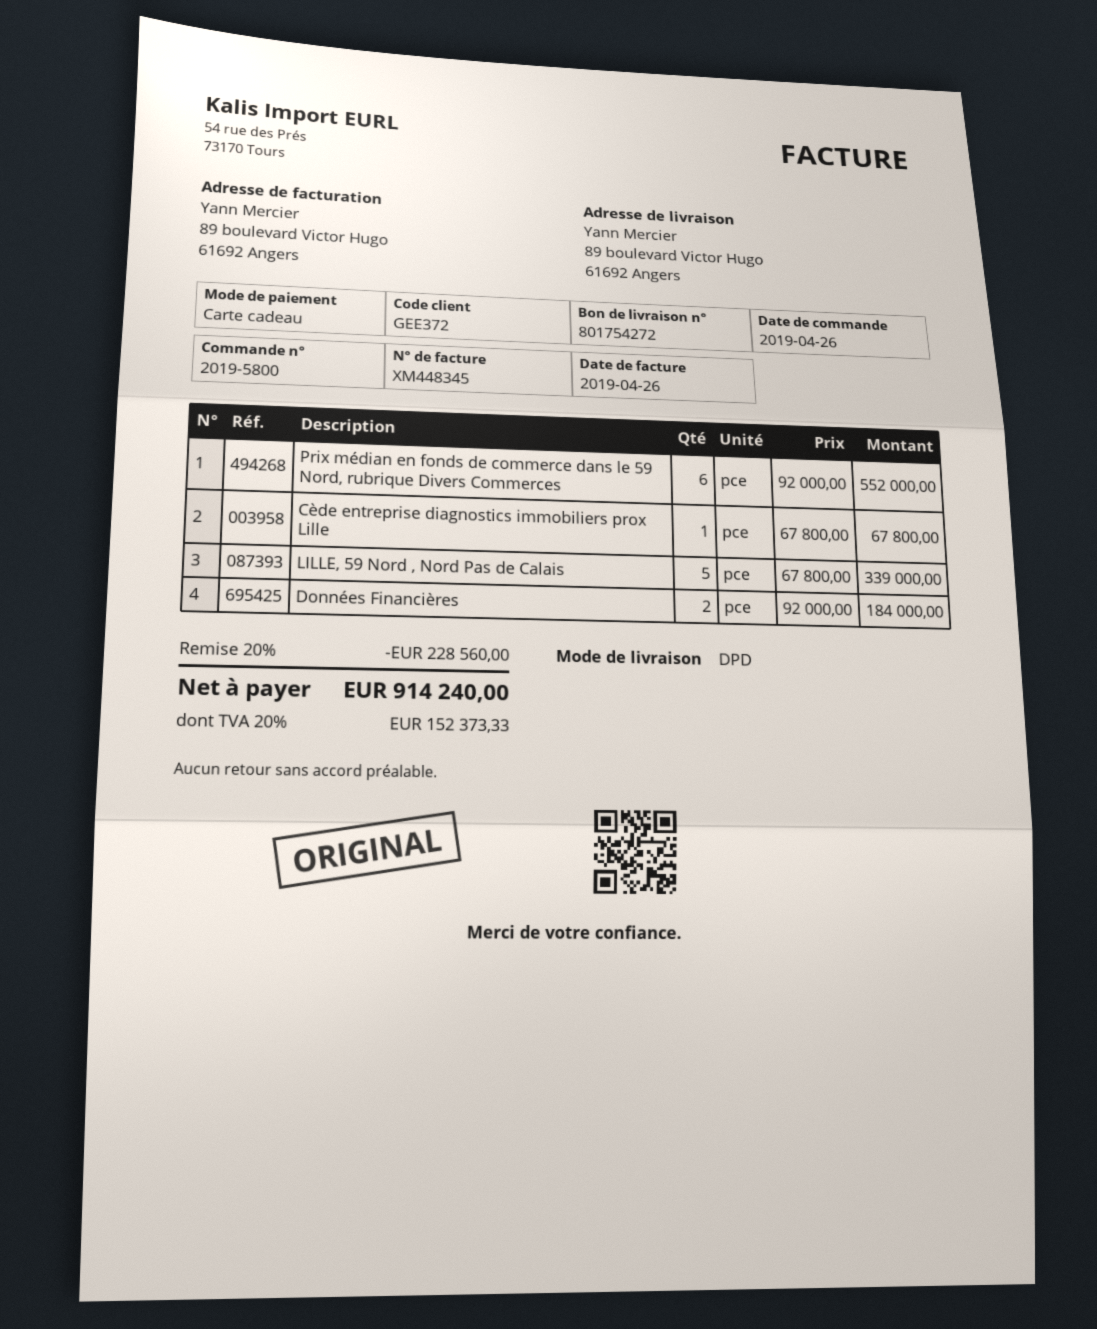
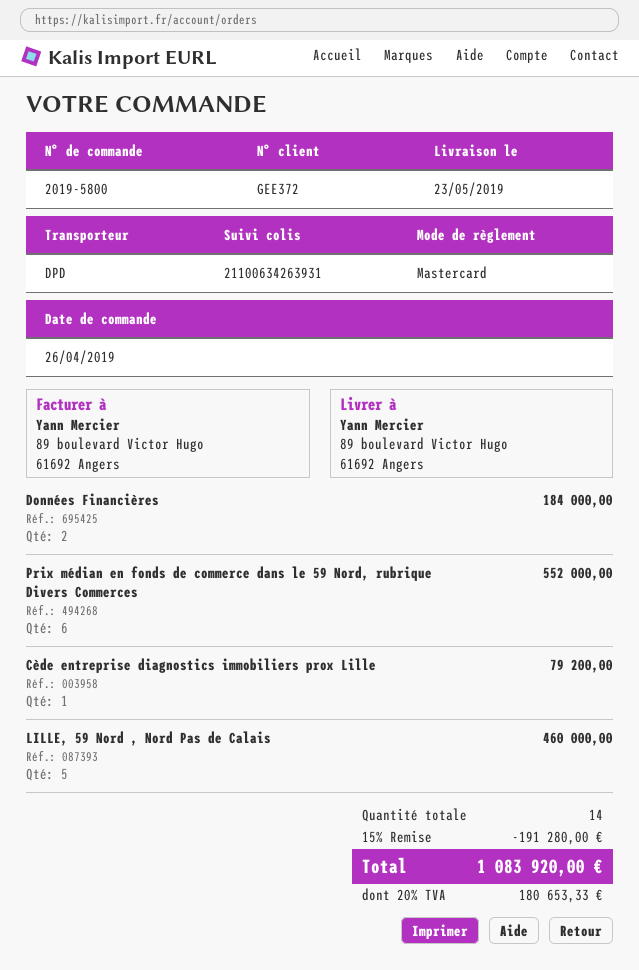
payment method: gift card -> Mastercard
Cède entreprise diagnostics immobiliers prox Lille: 1 for 67800.00 -> 1 for 79200.00
LILLE, 59 Nord , Nord Pas de Calais: 5 for 339000.00 -> 5 for 460000.00
discount: 20% = 228560.00 -> 15% = 191280.00
tax: 20% = 152373.33 -> 20% = 180653.33
total: 914240.00 -> 1083920.00

